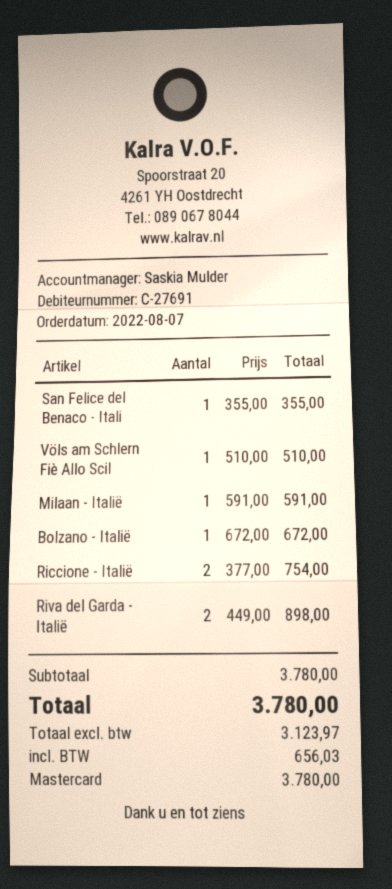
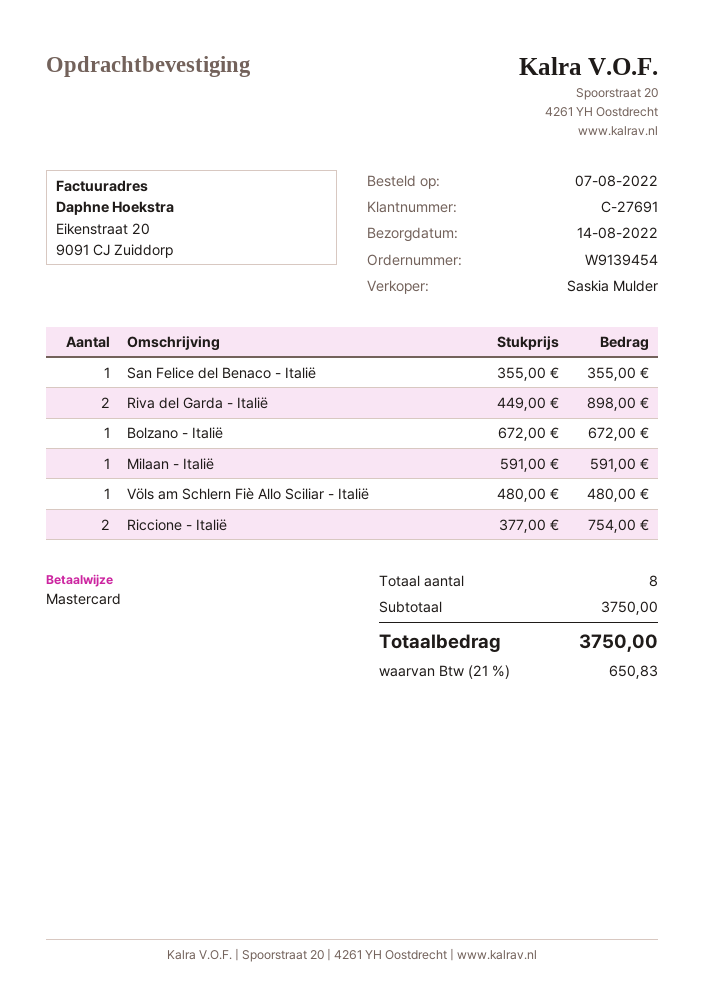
Völs am Schlern Fiè Allo Scil: 1 x 510.00 = 510.00 -> 1 x 480.00 = 480.00
subtotal: 3780.00 -> 3750.00
tax: 656.03 -> 650.83
total: 3780.00 -> 3750.00

